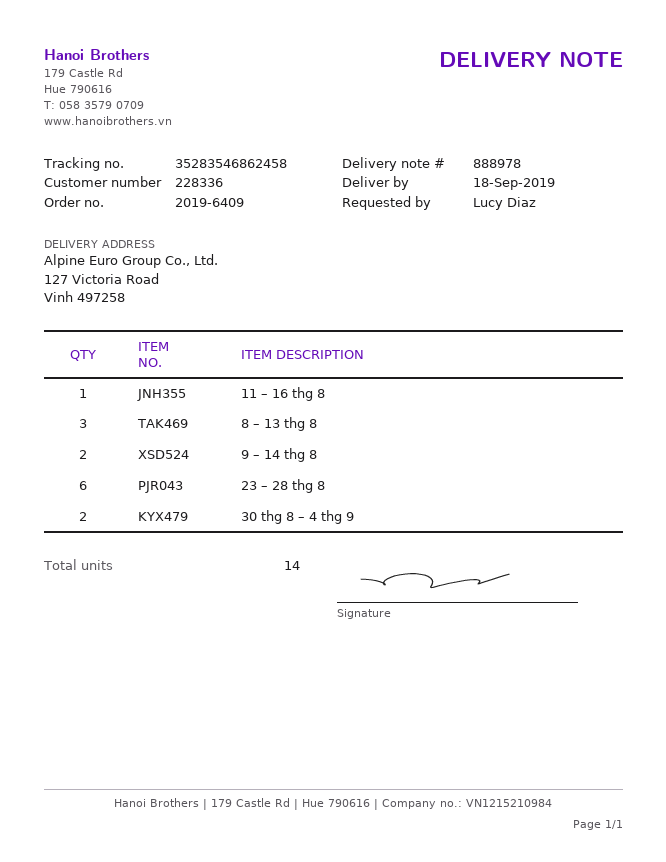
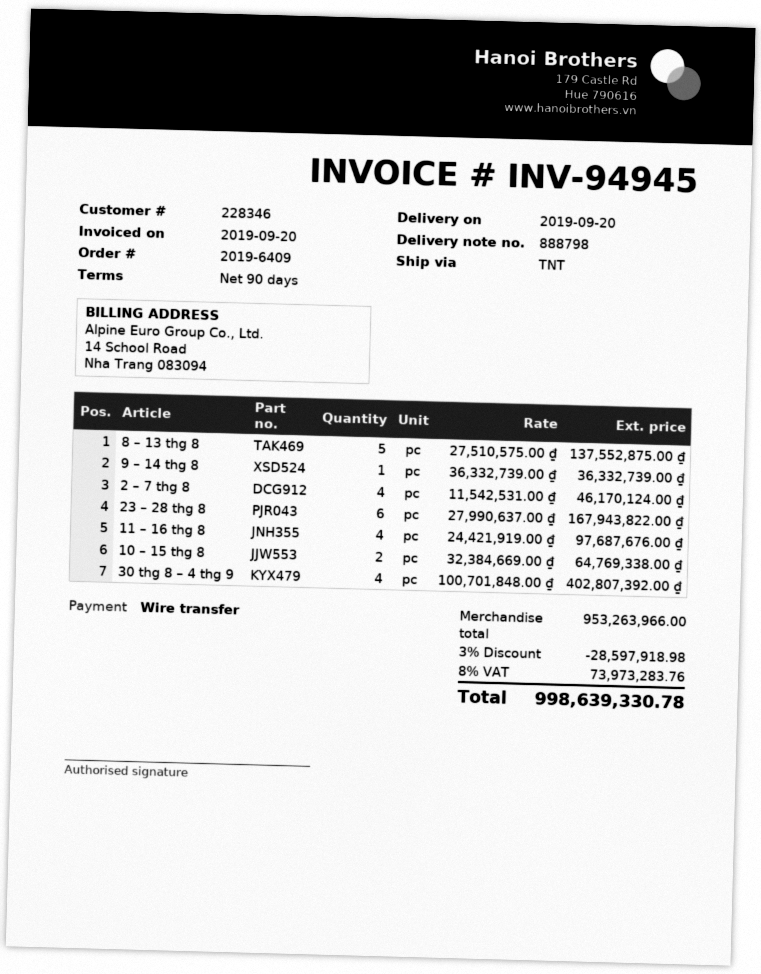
delivery note number: 888978 -> 888798
delivery date: 2019-09-18 -> 2019-09-20
customer number: 228336 -> 228346
11 – 16 thg 8: 1 -> 4
8 – 13 thg 8: 3 -> 5
9 – 14 thg 8: 2 -> 1
30 thg 8 – 4 thg 9: 2 -> 4
2 – 7 thg 8: none -> 4
10 – 15 thg 8: none -> 2

